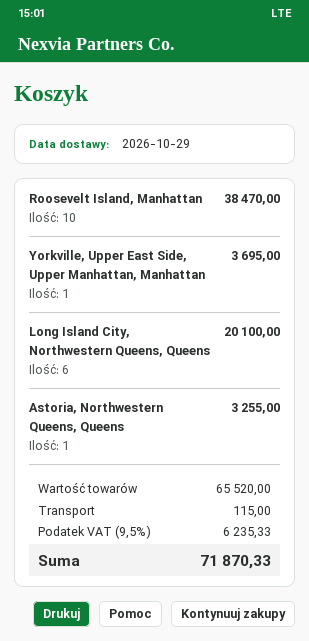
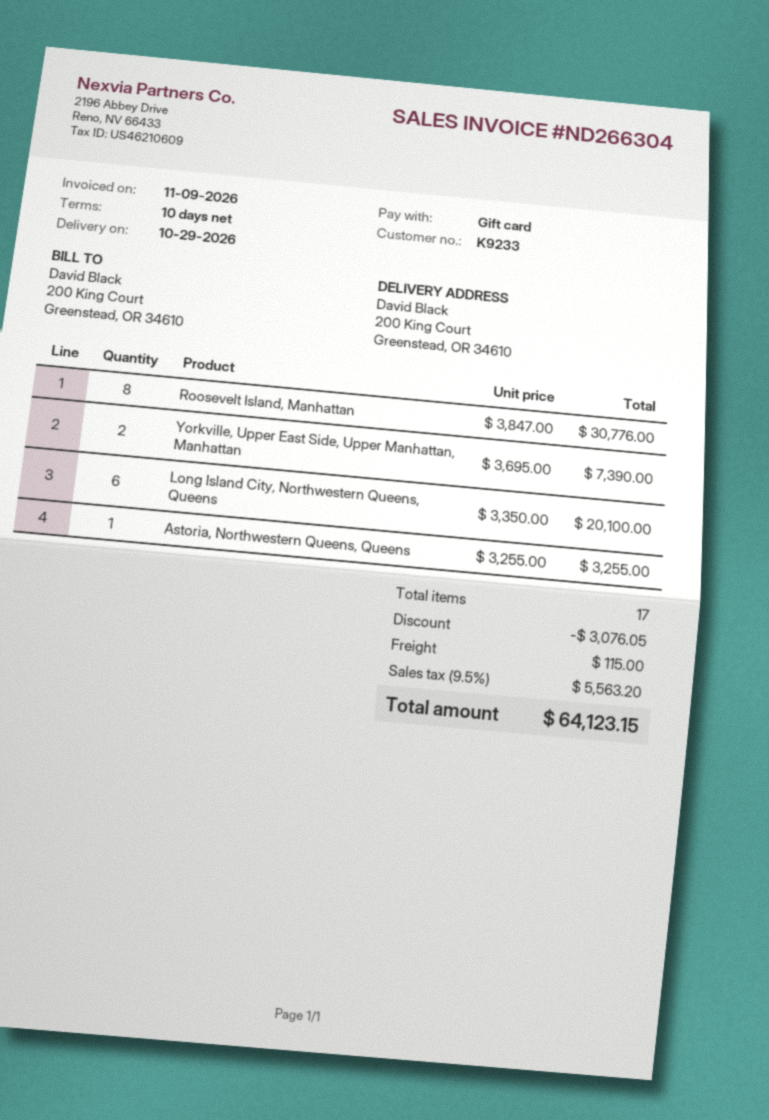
Roosevelt Island, Manhattan: 10 for 38470.00 -> 8 for 30776.00
Yorkville, Upper East Side, Upper Manhattan, Manhattan: 1 for 3695.00 -> 2 for 7390.00
discount: none -> 3076.05
tax: 9.5% = 6235.33 -> 9.5% = 5563.20
total: 71870.33 -> 64123.15

